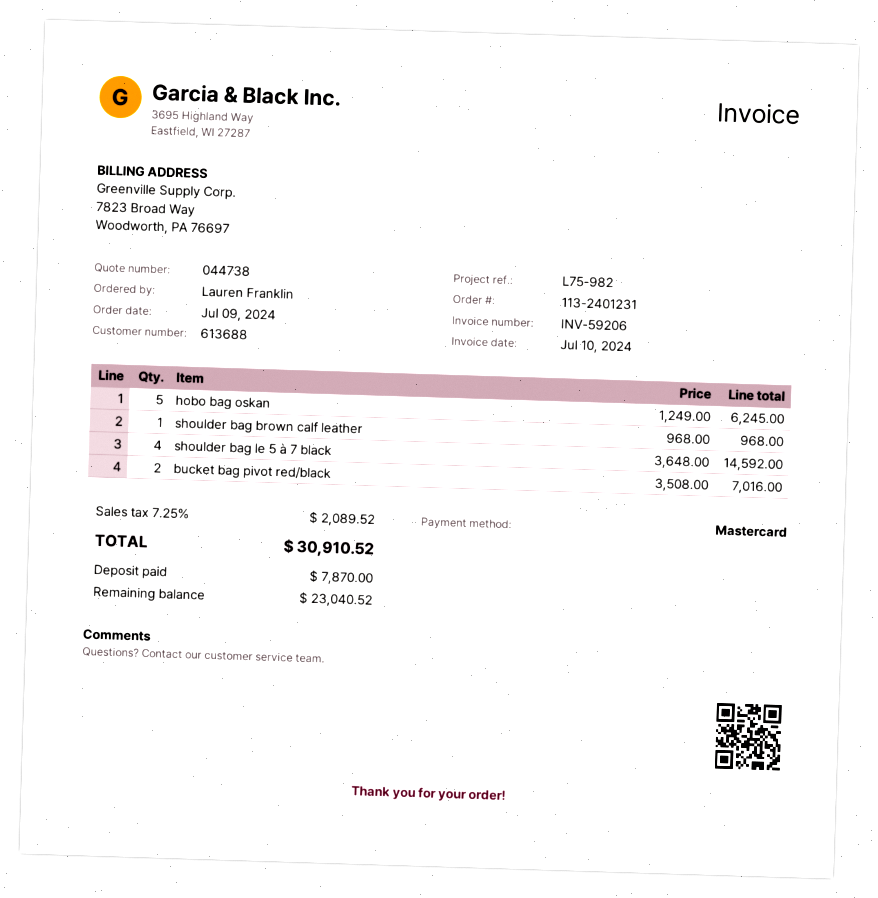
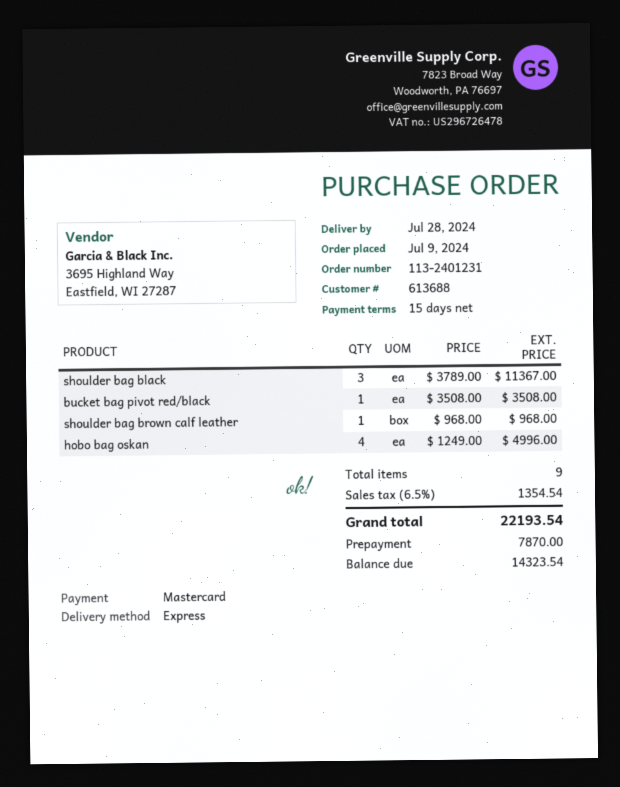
hobo bag oskan: 5 x 1249.00 = 6245.00 -> 4 x 1249.00 = 4996.00
shoulder bag le 5 à 7 black: 4 x 3648.00 = 14592.00 -> none
bucket bag pivot red/black: 2 x 3508.00 = 7016.00 -> 1 x 3508.00 = 3508.00
shoulder bag black: none -> 3 x 3789.00 = 11367.00
tax: 7.25% = 2089.52 -> 6.5% = 1354.54
total: 30910.52 -> 22193.54
balance: 23040.52 -> 14323.54

